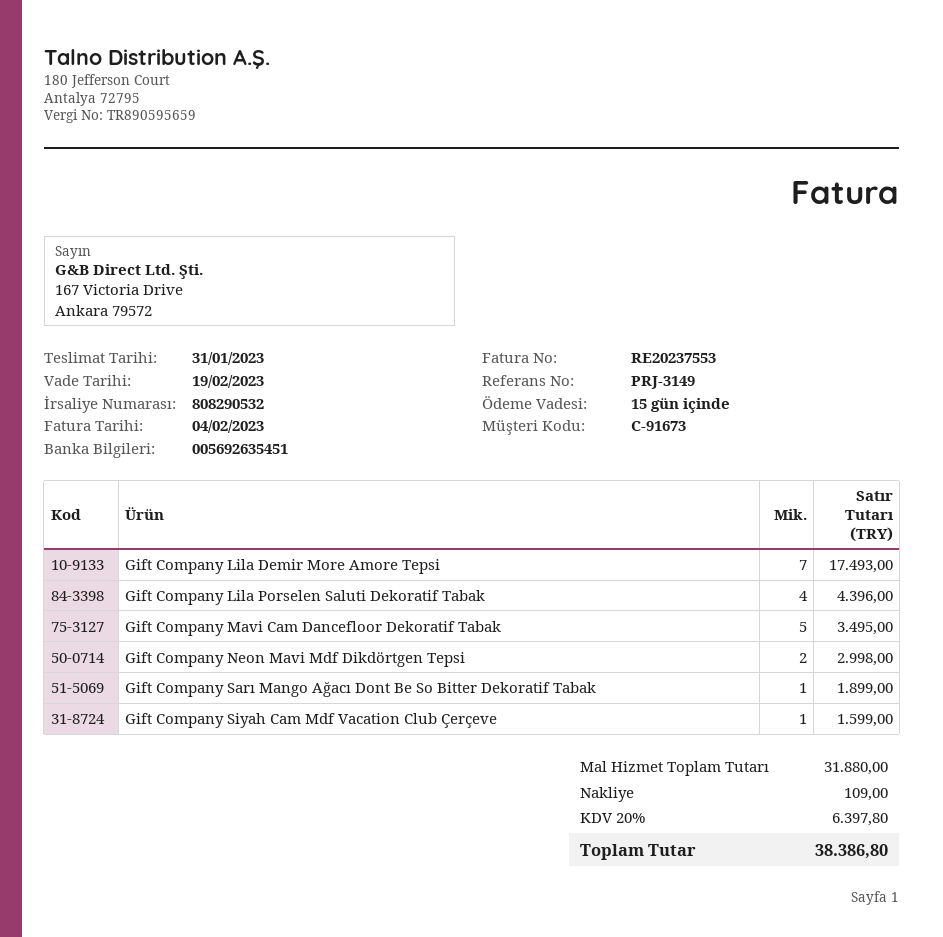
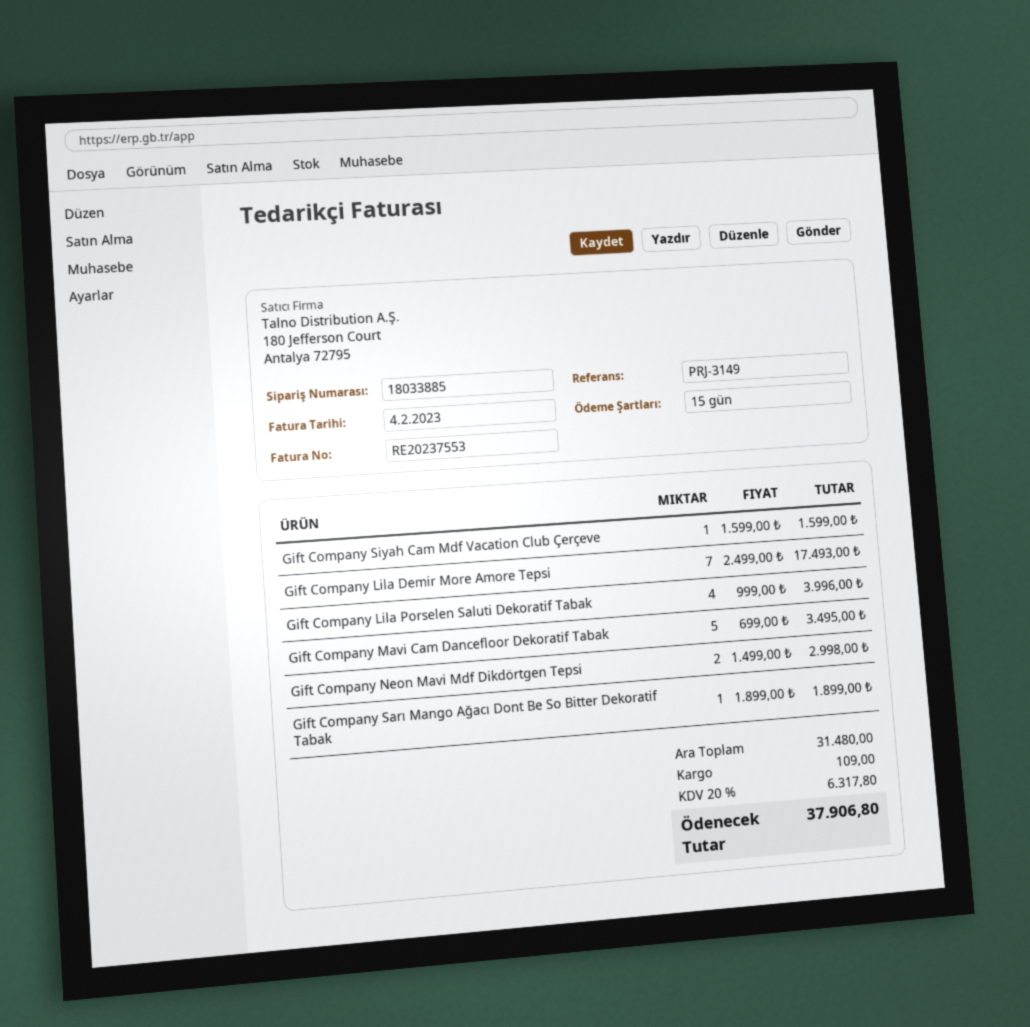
Gift Company Lila Porselen Saluti Dekoratif Tabak: 4 for 4396.00 -> 4 for 3996.00
subtotal: 31880.00 -> 31480.00
tax: 20% = 6397.80 -> 20% = 6317.80
total: 38386.80 -> 37906.80

